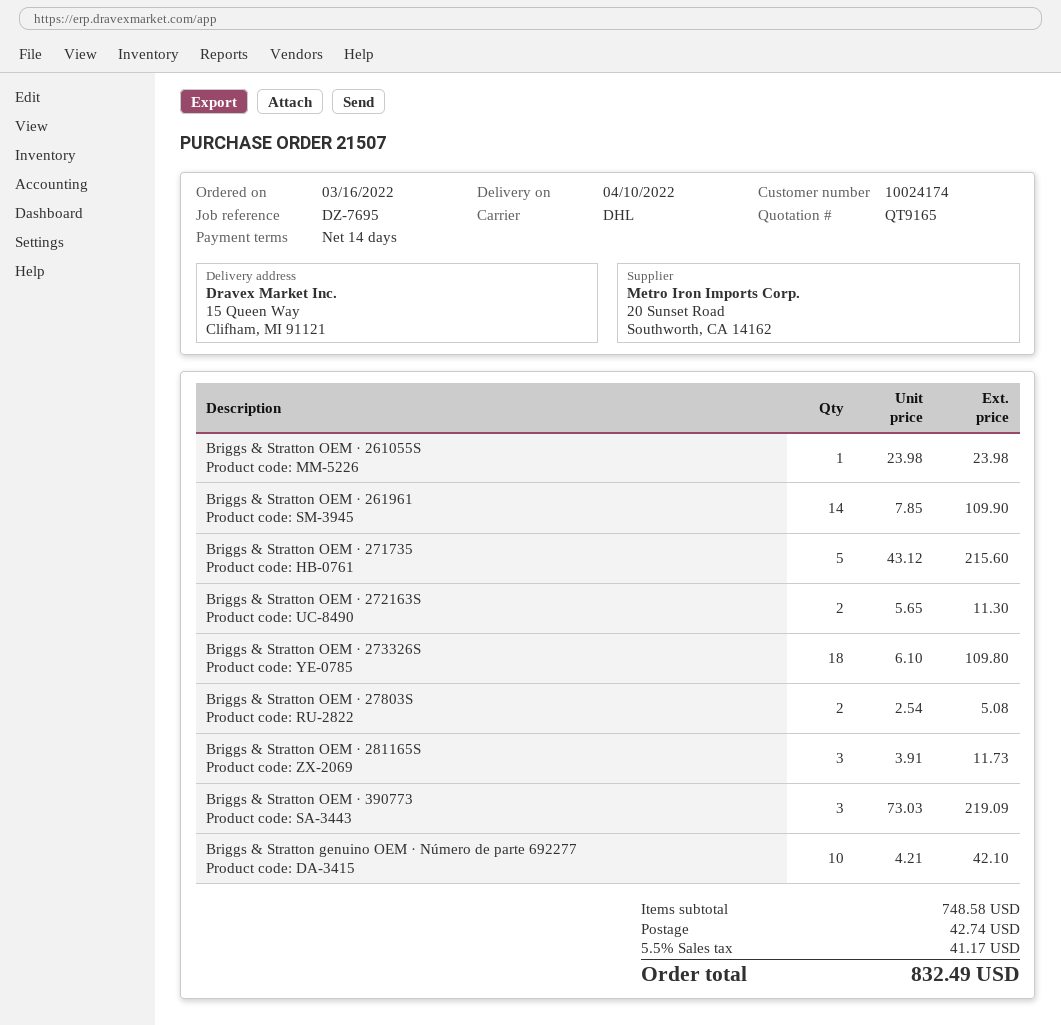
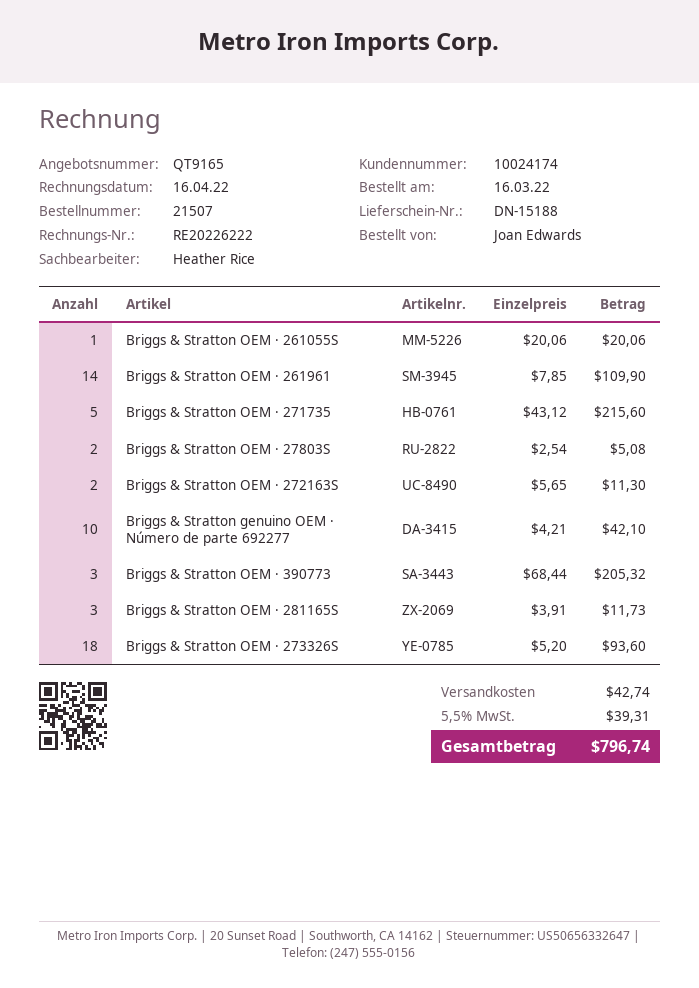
Briggs & Stratton OEM · 261055S: 1 x 23.98 = 23.98 -> 1 x 20.06 = 20.06
Briggs & Stratton OEM · 273326S: 18 x 6.10 = 109.80 -> 18 x 5.20 = 93.60
Briggs & Stratton OEM · 390773: 3 x 73.03 = 219.09 -> 3 x 68.44 = 205.32
tax: 5.5% = 41.17 -> 5.5% = 39.31
total: 832.49 -> 796.74

